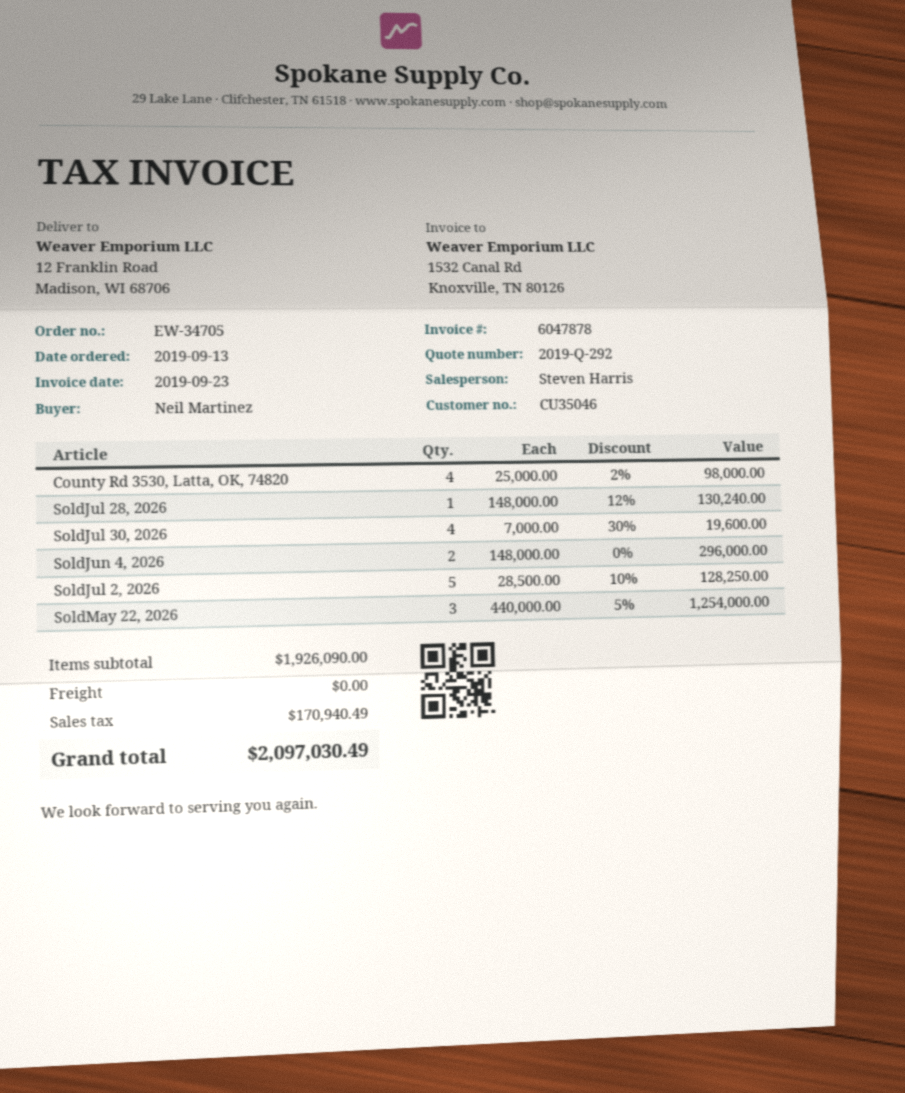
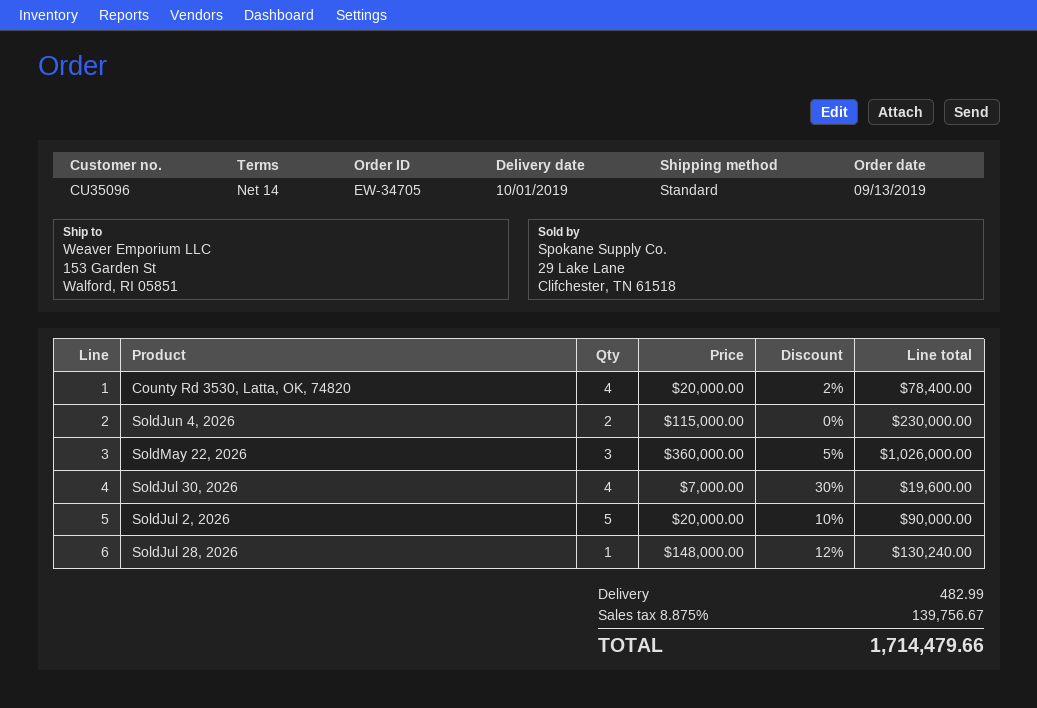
customer number: CU35046 -> CU35096
ship to: 12 Franklin Road, Madison, WI 68706 -> 153 Garden St, Walford, RI 05851
County Rd 3530, Latta, OK, 74820: 4 x 25000.00 - 2% = 98000.00 -> 4 x 20000.00 - 2% = 78400.00
SoldJun 4, 2026: 2 x 148000.00 = 296000.00 -> 2 x 115000.00 = 230000.00
SoldJul 2, 2026: 5 x 28500.00 - 10% = 128250.00 -> 5 x 20000.00 - 10% = 90000.00
SoldMay 22, 2026: 3 x 440000.00 - 5% = 1254000.00 -> 3 x 360000.00 - 5% = 1026000.00
shipping: 0.00 -> 482.99
tax: 170940.49 -> 139756.67
total: 2097030.49 -> 1714479.66

